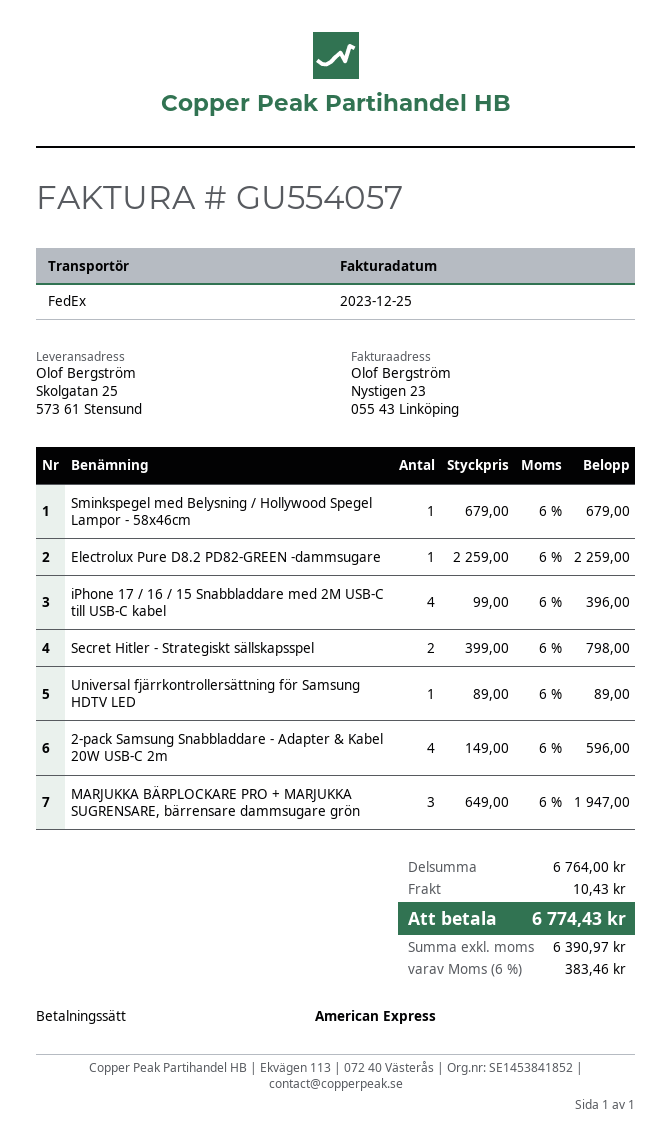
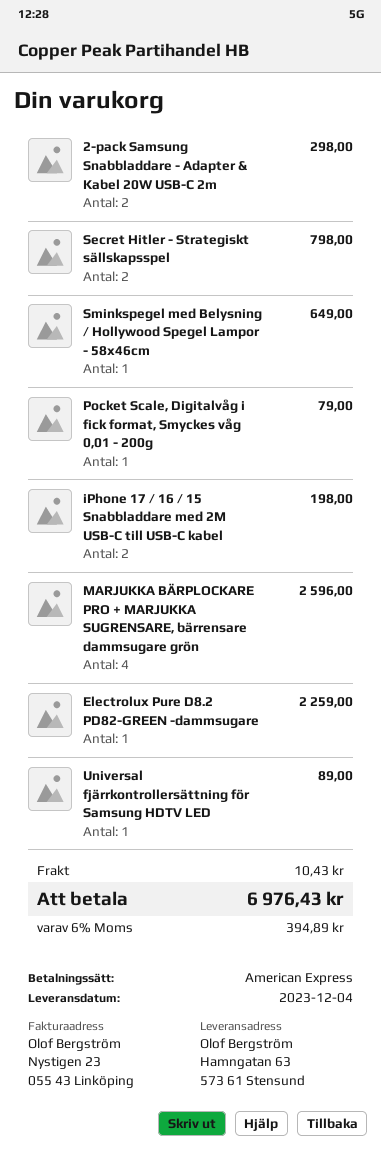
ship to: Skolgatan 25, 573 61 Stensund -> Hamngatan 63, 573 61 Stensund
Sminkspegel med Belysning / Hollywood Spegel Lampor - 58x46cm: 1 for 679.00 -> 1 for 649.00
iPhone 17 / 16 / 15 Snabbladdare med 2M USB-C till USB-C kabel: 4 for 396.00 -> 2 for 198.00
2-pack Samsung Snabbladdare - Adapter & Kabel 20W USB-C 2m: 4 for 596.00 -> 2 for 298.00
MARJUKKA BÄRPLOCKARE PRO + MARJUKKA SUGRENSARE, bärrensare dammsugare grön: 3 for 1947.00 -> 4 for 2596.00
Pocket Scale, Digitalvåg i fick format, Smyckes våg 0,01 - 200g: none -> 1 for 79.00
tax: 6% = 383.46 -> 6% = 394.89
total: 6774.43 -> 6976.43

